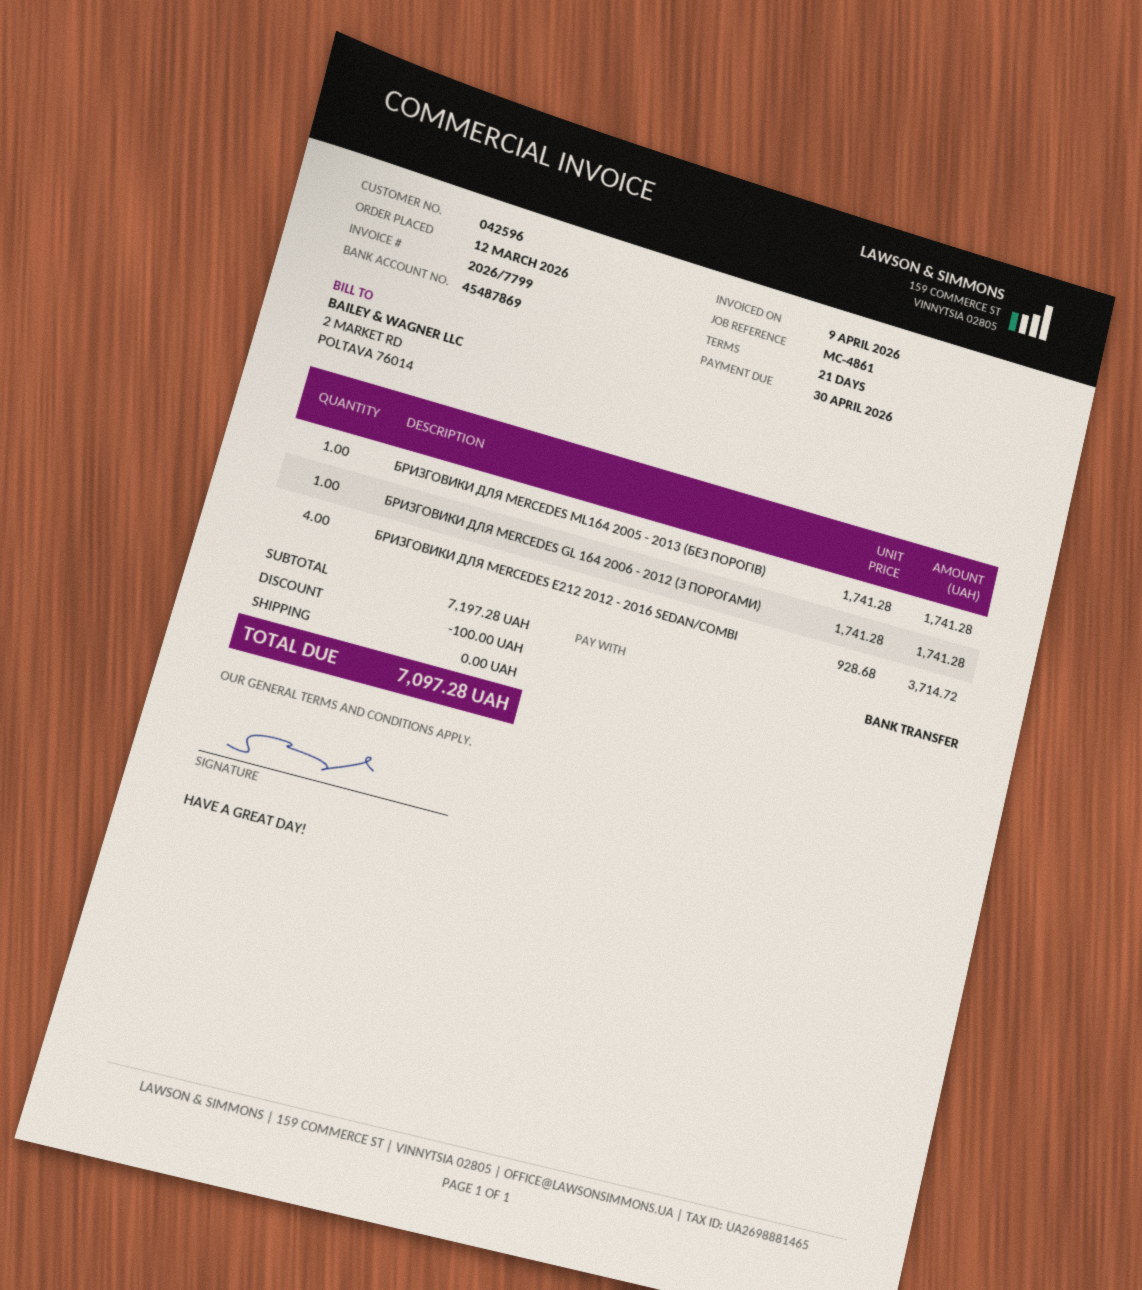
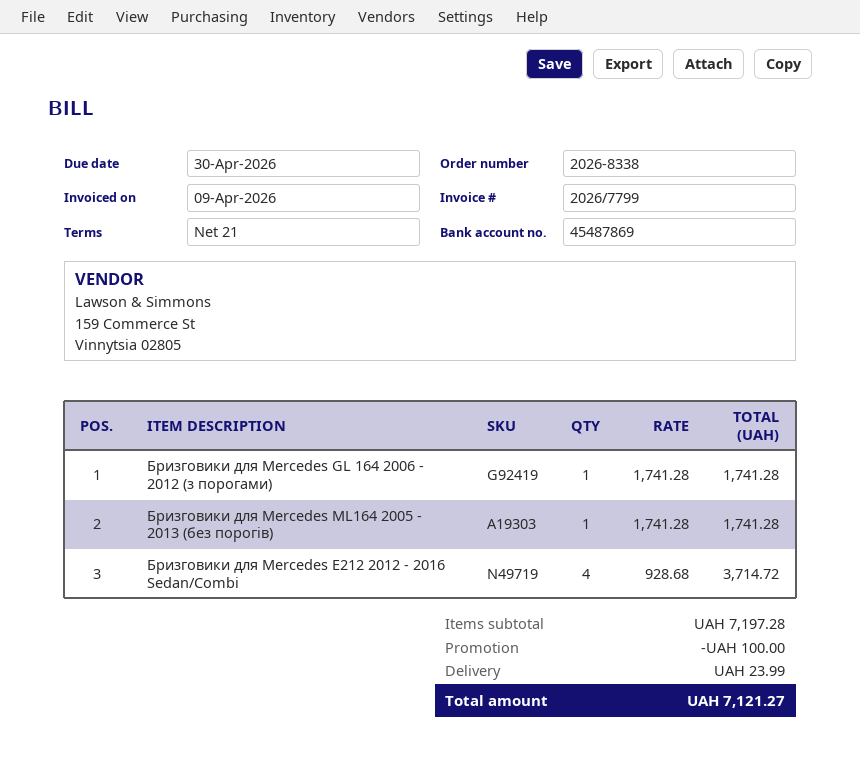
shipping: 0.00 -> 23.99
total: 7097.28 -> 7121.27

